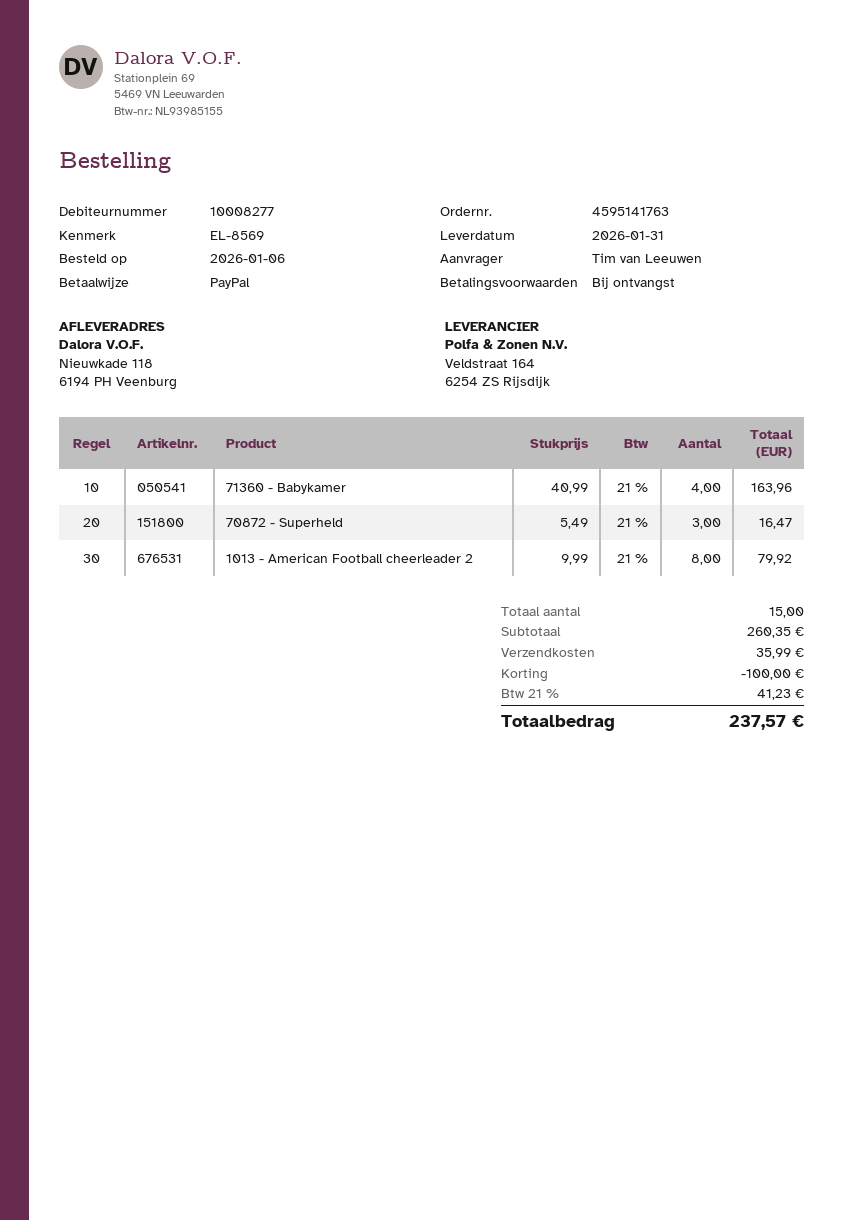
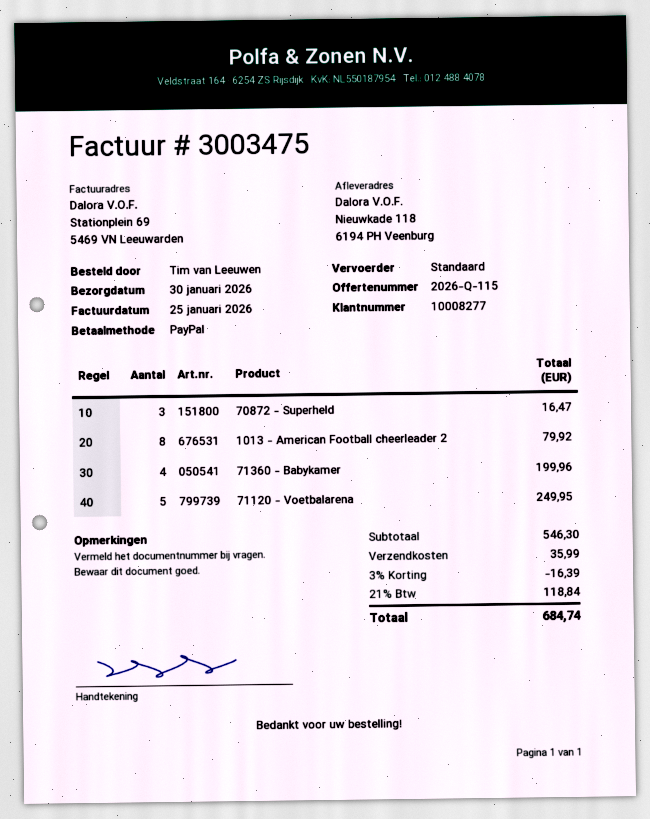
delivery date: 2026-01-31 -> 2026-01-30
71360 - Babykamer: 4 for 163.96 -> 4 for 199.96
71120 - Voetbalarena: none -> 5 for 249.95
subtotal: 260.35 -> 546.30
discount: 100.00 -> 16.39
tax: 21% = 41.23 -> 21% = 118.84
total: 237.57 -> 684.74

